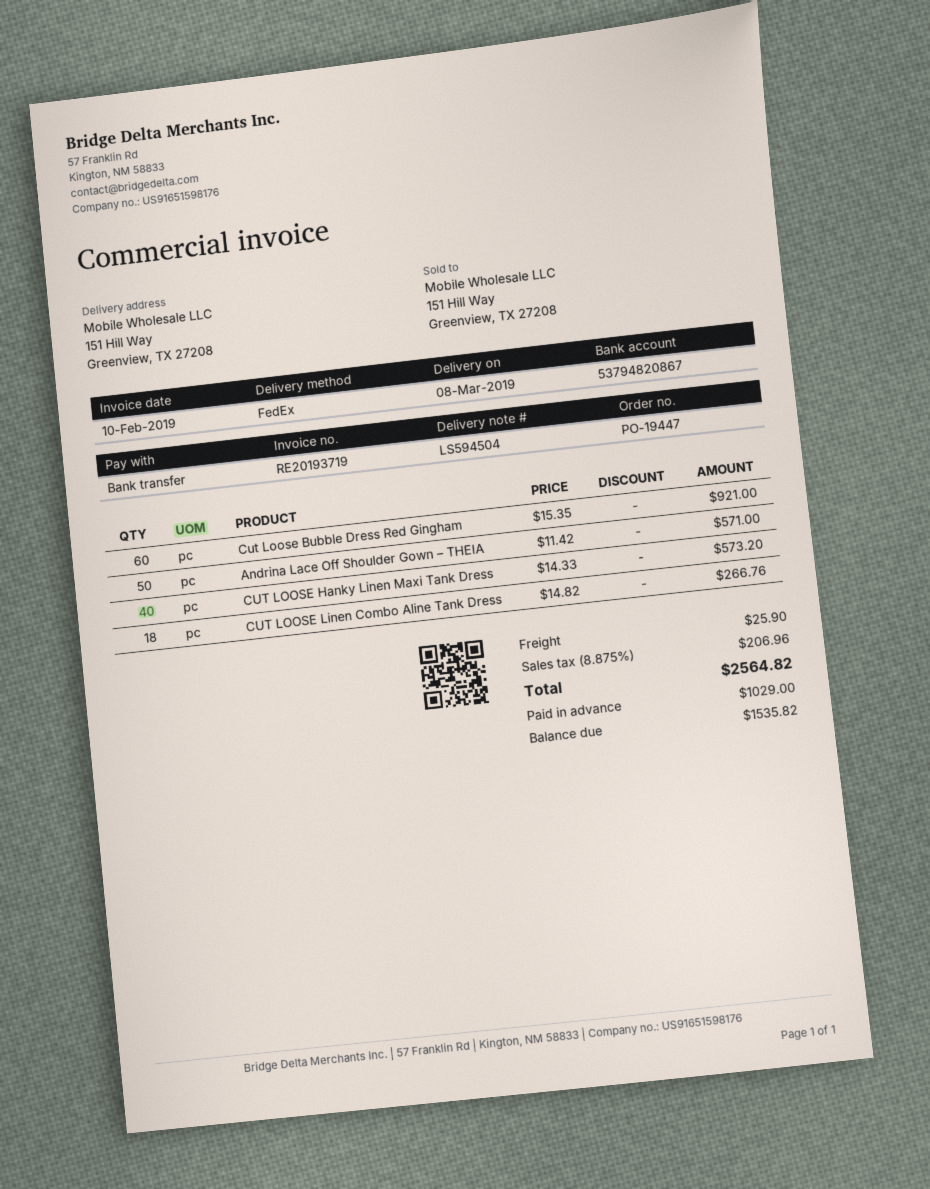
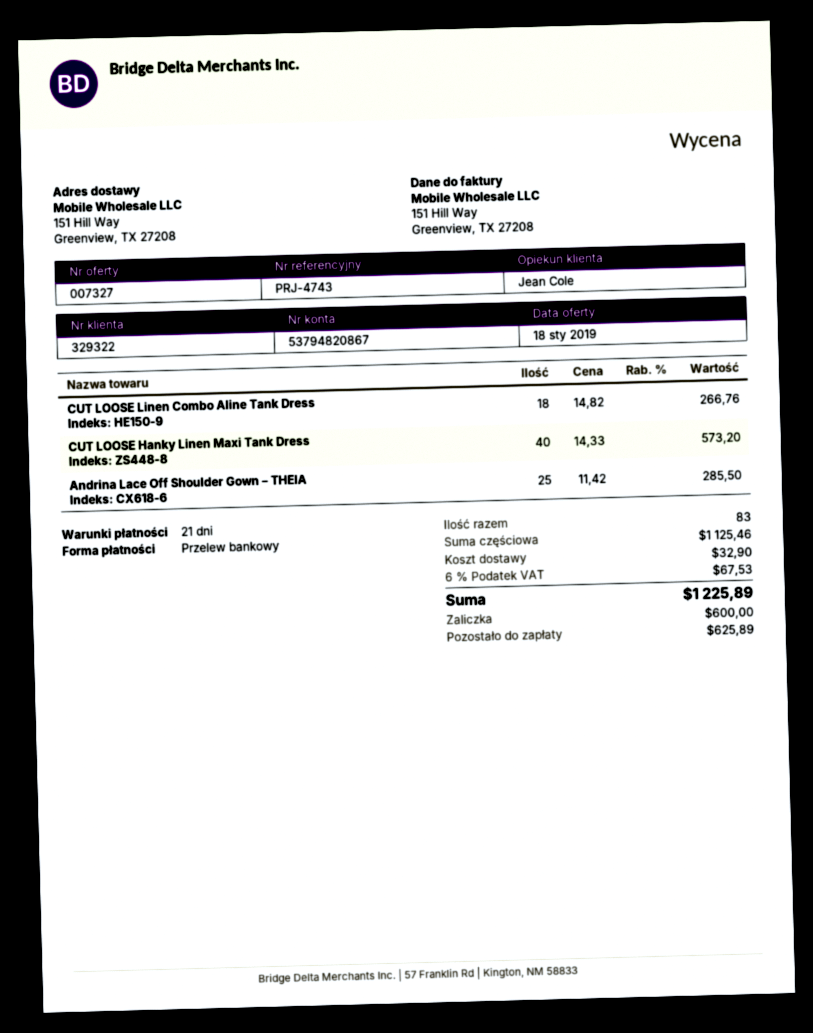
Cut Loose Bubble Dress Red Gingham: 60 x 15.35 = 921.00 -> none
Andrina Lace Off Shoulder Gown – THEIA: 50 x 11.42 = 571.00 -> 25 x 11.42 = 285.50
shipping: 25.90 -> 32.90
tax: 8.875% = 206.96 -> 6% = 67.53
total: 2564.82 -> 1225.89
deposit: 1029.00 -> 600.00
balance: 1535.82 -> 625.89

